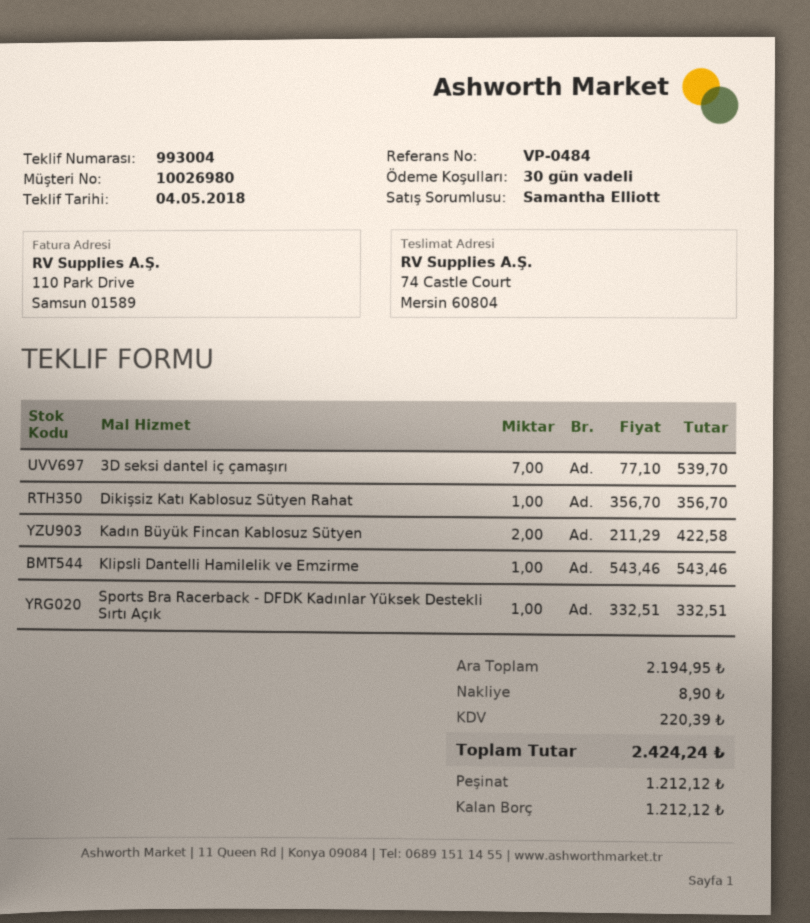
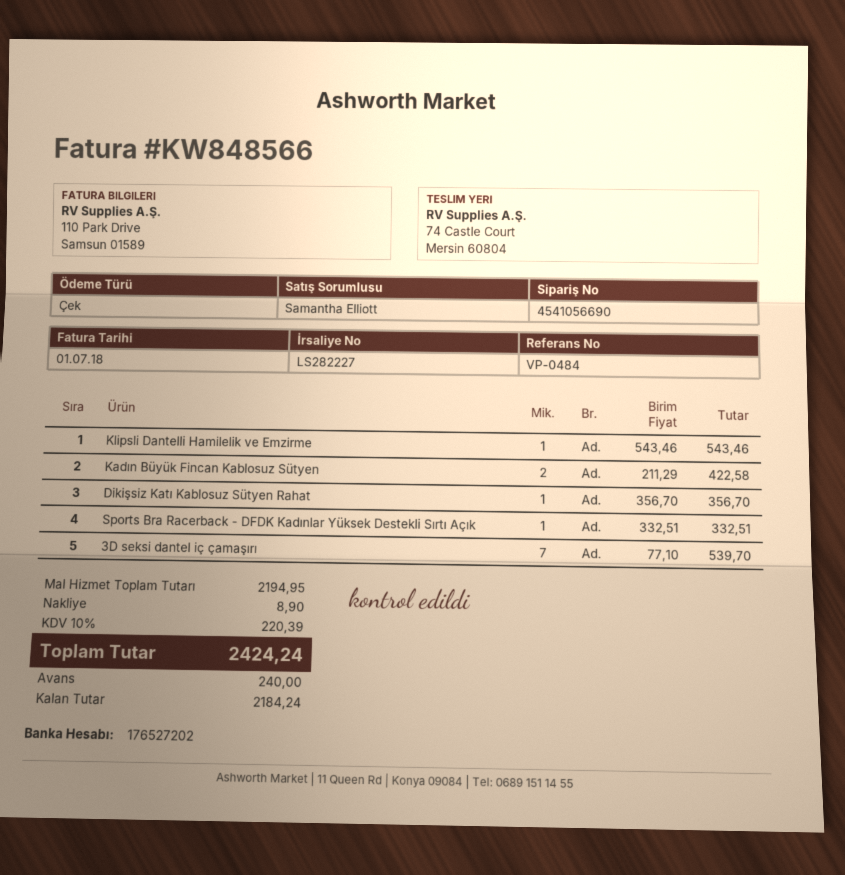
deposit: 1212.12 -> 240.00
balance: 1212.12 -> 2184.24

